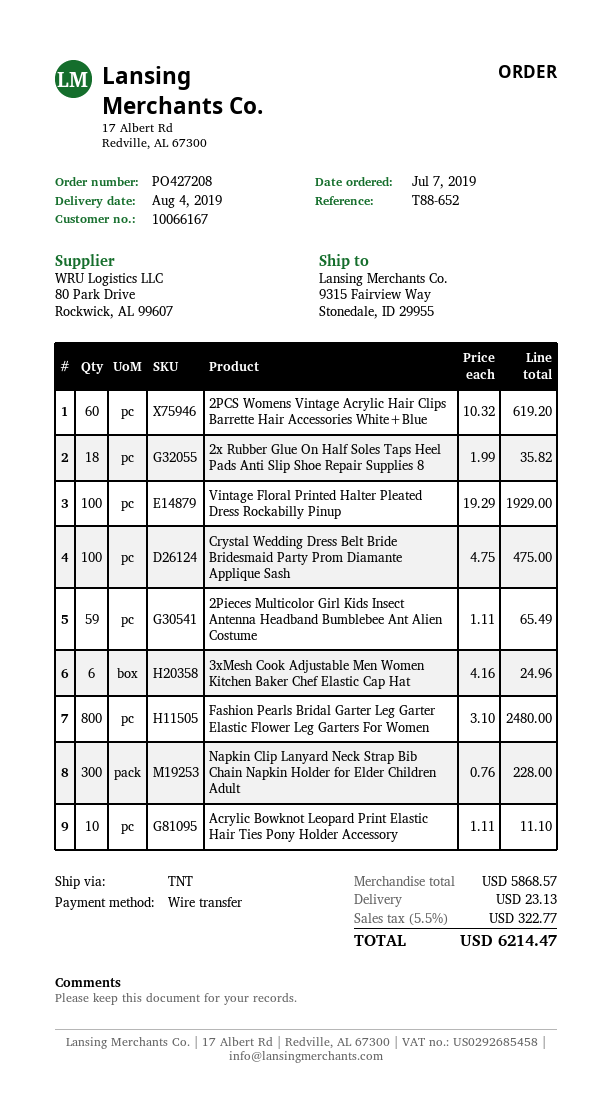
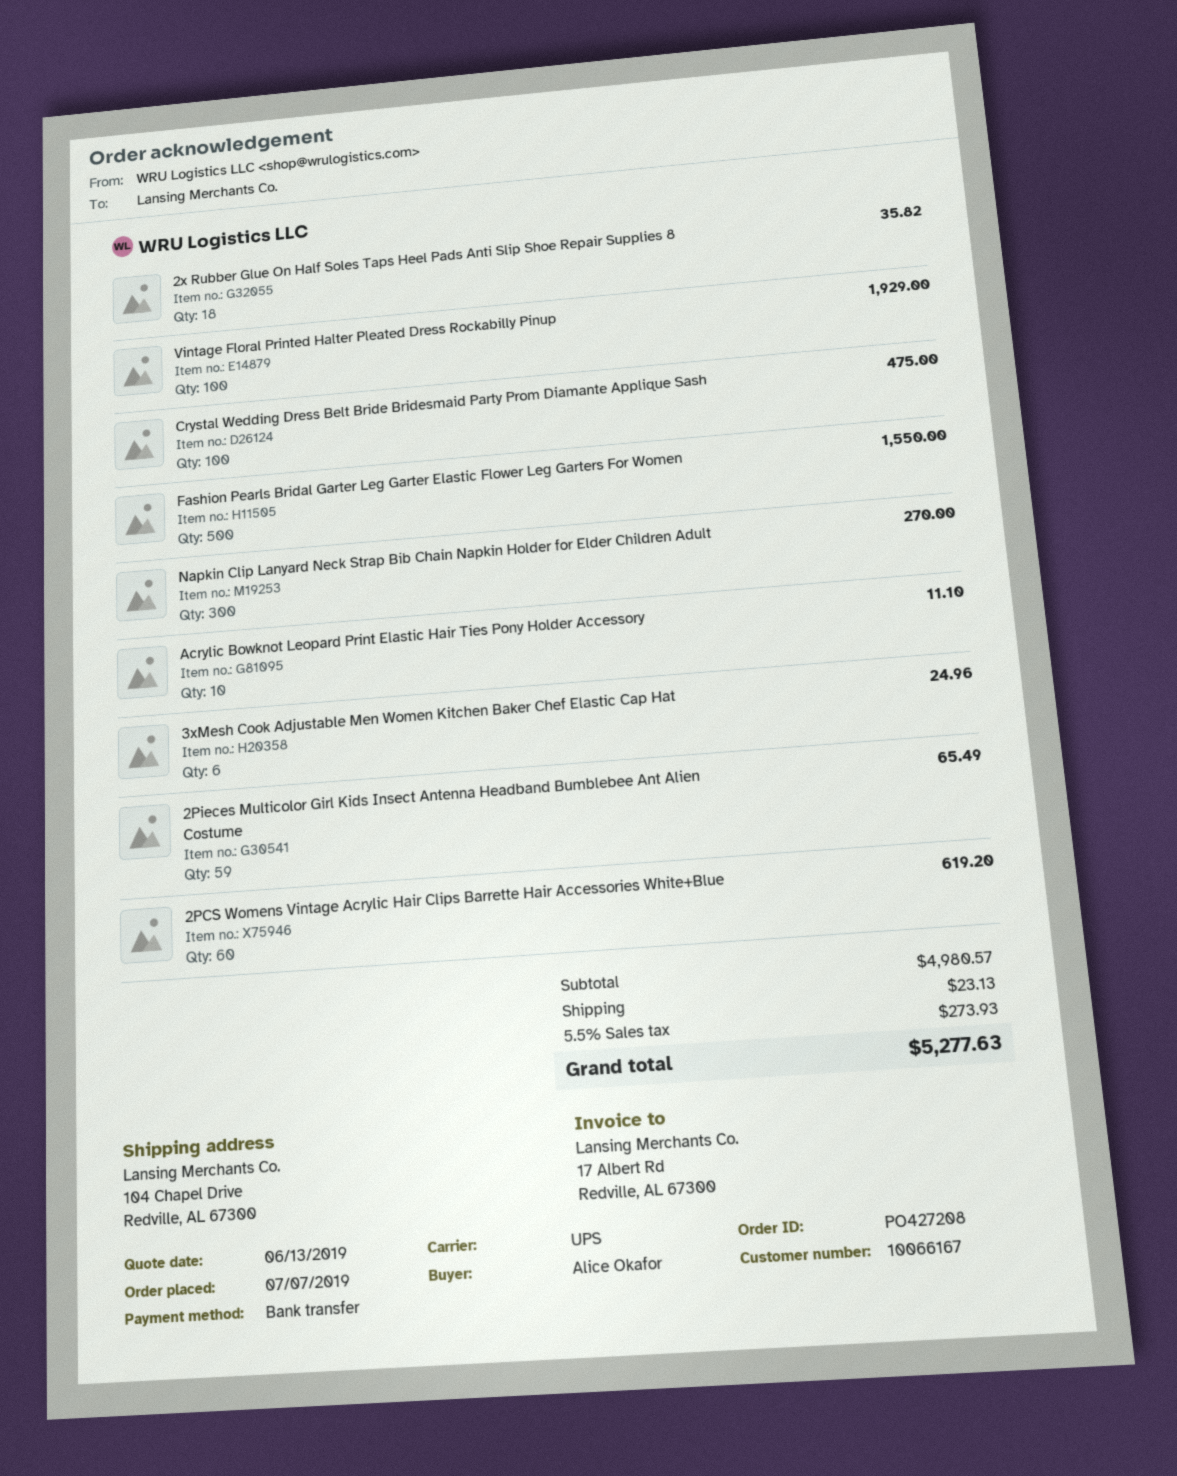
shipping method: TNT -> UPS
ship to: 9315 Fairview Way, Stonedale, ID 29955 -> 104 Chapel Drive, Redville, AL 67300
Fashion Pearls Bridal Garter Leg Garter Elastic Flower Leg Garters For Women: 800 for 2480.00 -> 500 for 1550.00
Napkin Clip Lanyard Neck Strap Bib Chain Napkin Holder for Elder Children Adult: 300 for 228.00 -> 300 for 270.00
subtotal: 5868.57 -> 4980.57
tax: 5.5% = 322.77 -> 5.5% = 273.93
total: 6214.47 -> 5277.63

